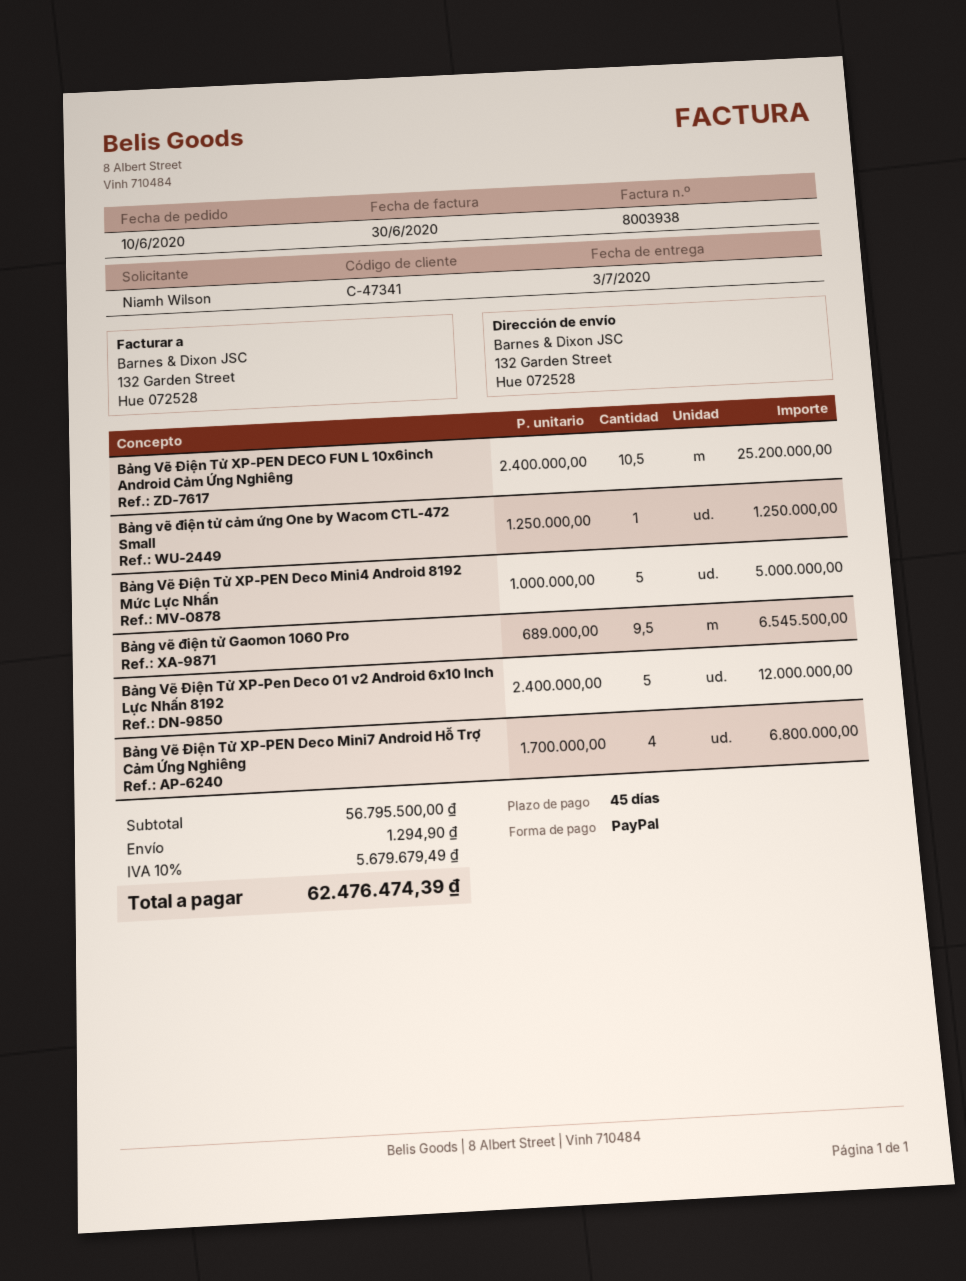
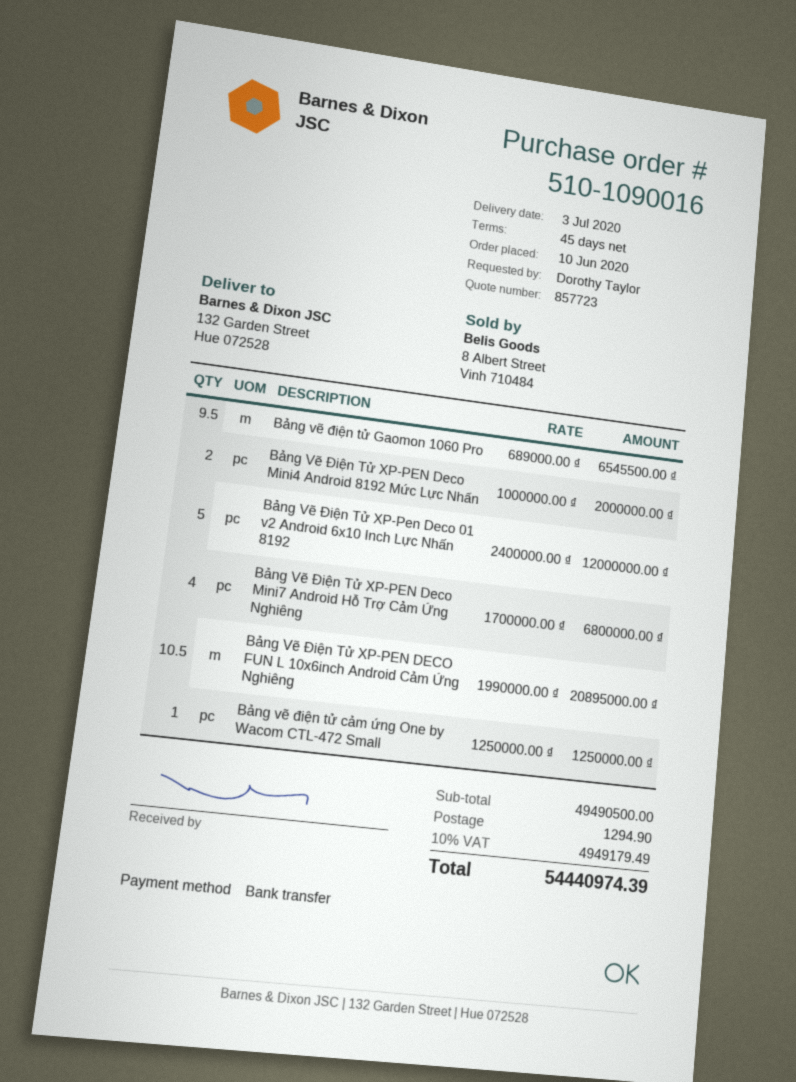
ordered by: Niamh Wilson -> Dorothy Taylor
payment method: PayPal -> bank transfer
Bảng Vẽ Điện Tử XP-PEN DECO FUN L 10x6inch Android Cảm Ứng Nghiêng: 10.5 x 2400000.00 = 25200000.00 -> 10.5 x 1990000.00 = 20895000.00
Bảng Vẽ Điện Tử XP-PEN Deco Mini4 Android 8192 Mức Lực Nhấn: 5 x 1000000.00 = 5000000.00 -> 2 x 1000000.00 = 2000000.00
subtotal: 56795500.00 -> 49490500.00
tax: 10% = 5679679.49 -> 10% = 4949179.49
total: 62476474.39 -> 54440974.39

